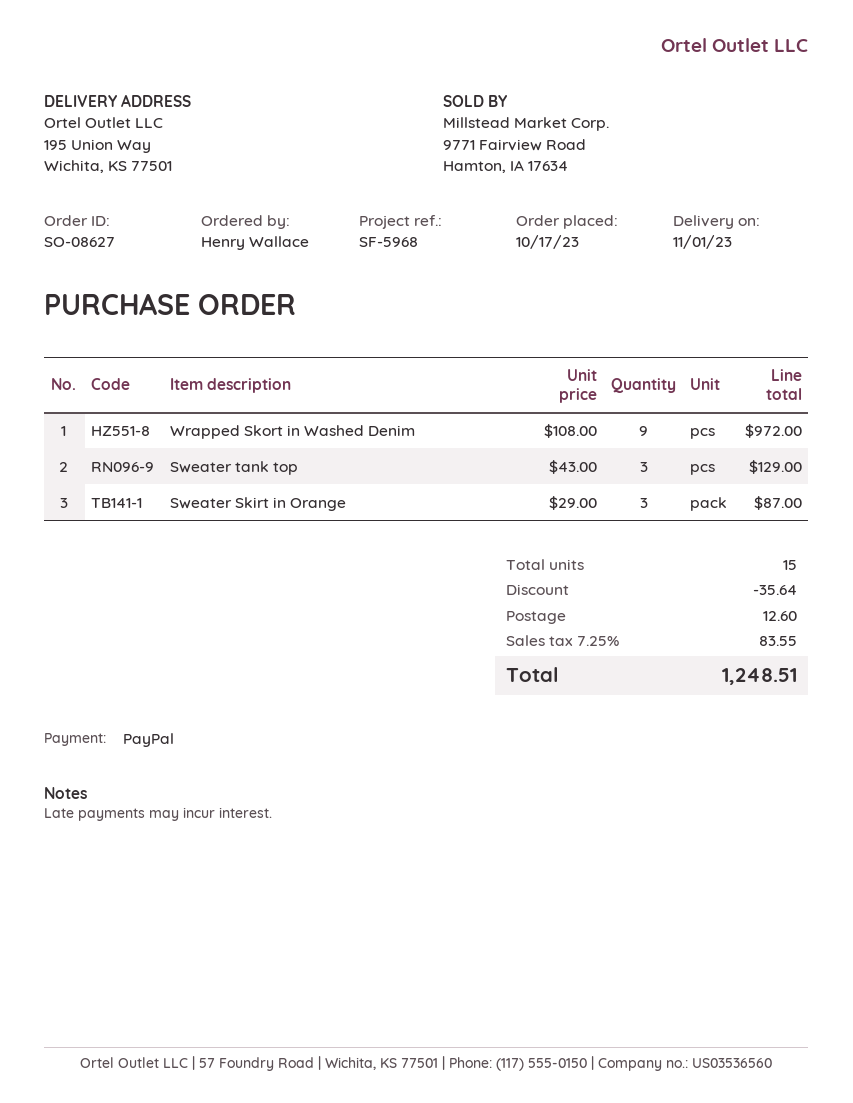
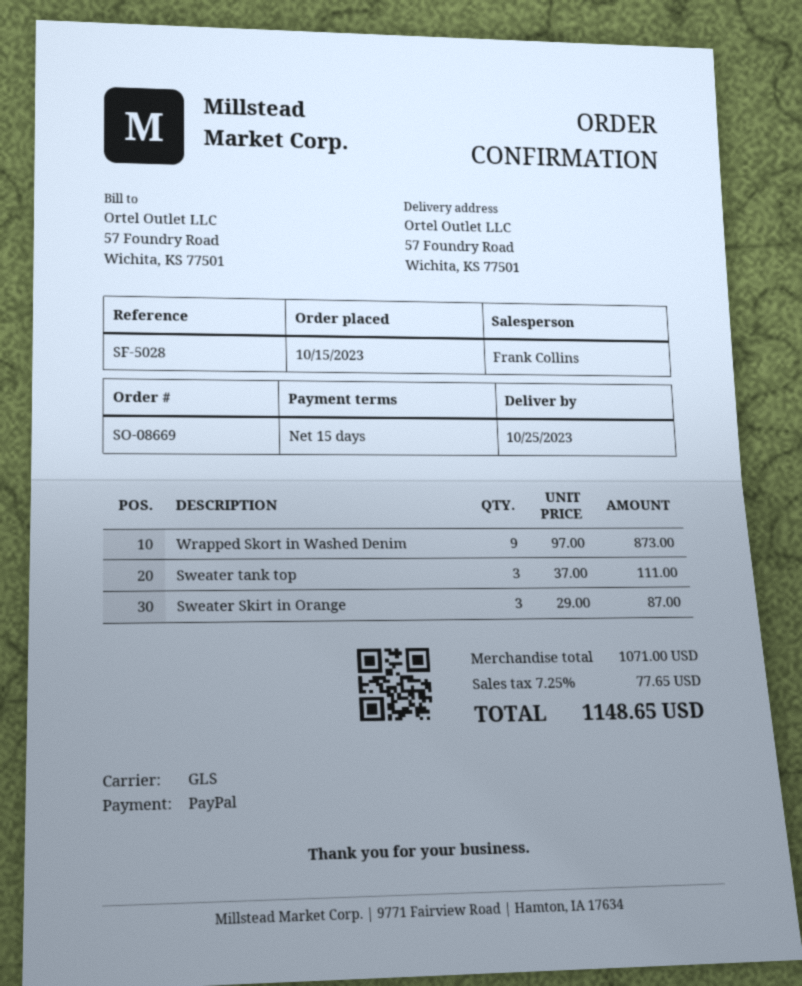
order number: SO-08627 -> SO-08669
order date: 2023-10-17 -> 2023-10-15
delivery date: 2023-11-01 -> 2023-10-25
reference: SF-5968 -> SF-5028
ship to: 195 Union Way, Wichita, KS 77501 -> 57 Foundry Road, Wichita, KS 77501
Wrapped Skort in Washed Denim: 9 x 108.00 = 972.00 -> 9 x 97.00 = 873.00
Sweater tank top: 3 x 43.00 = 129.00 -> 3 x 37.00 = 111.00
discount: 35.64 -> none
shipping: 12.60 -> none
tax: 7.25% = 83.55 -> 7.25% = 77.65
total: 1248.51 -> 1148.65

